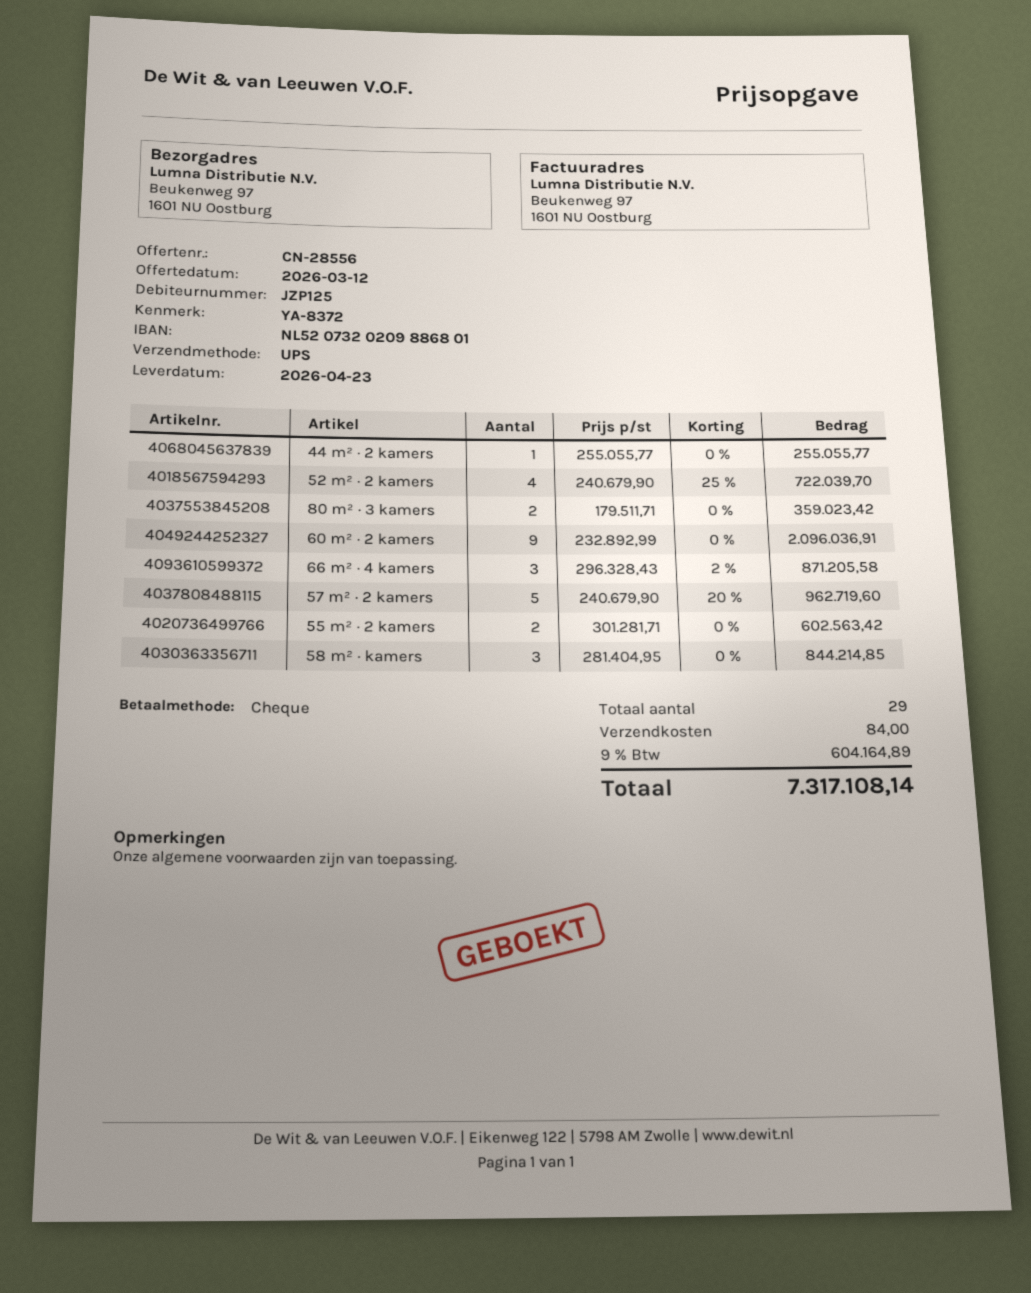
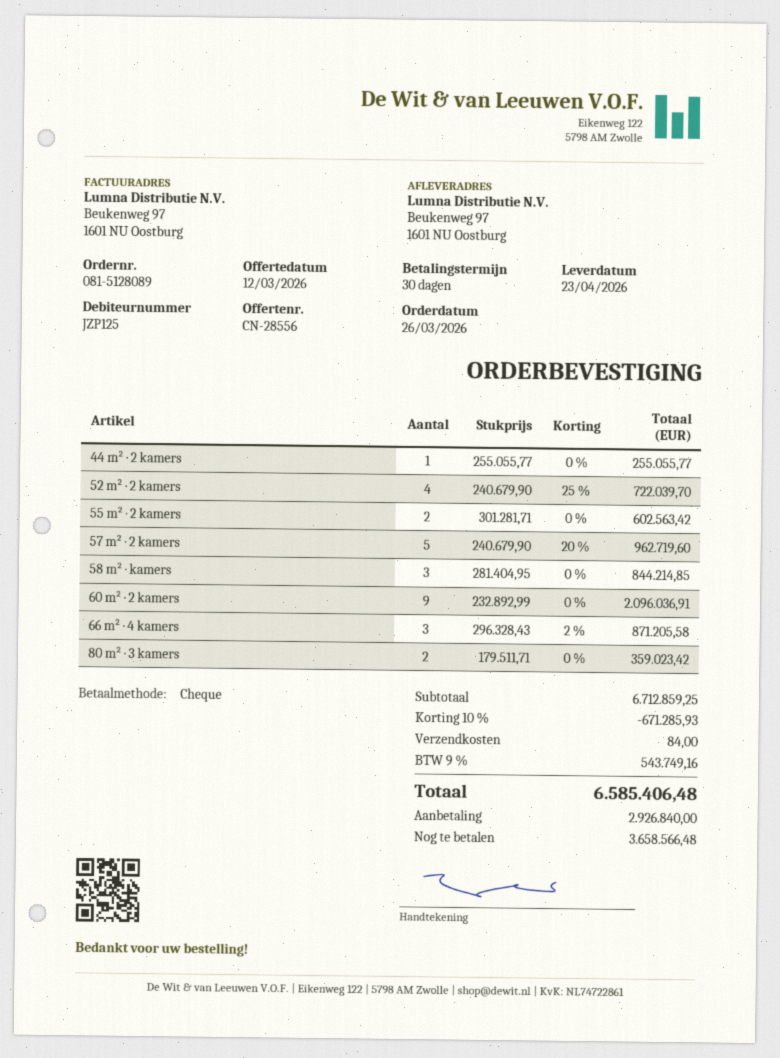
discount: none -> 10% = 671285.93
tax: 9% = 604164.89 -> 9% = 543749.16
total: 7317108.14 -> 6585406.48

